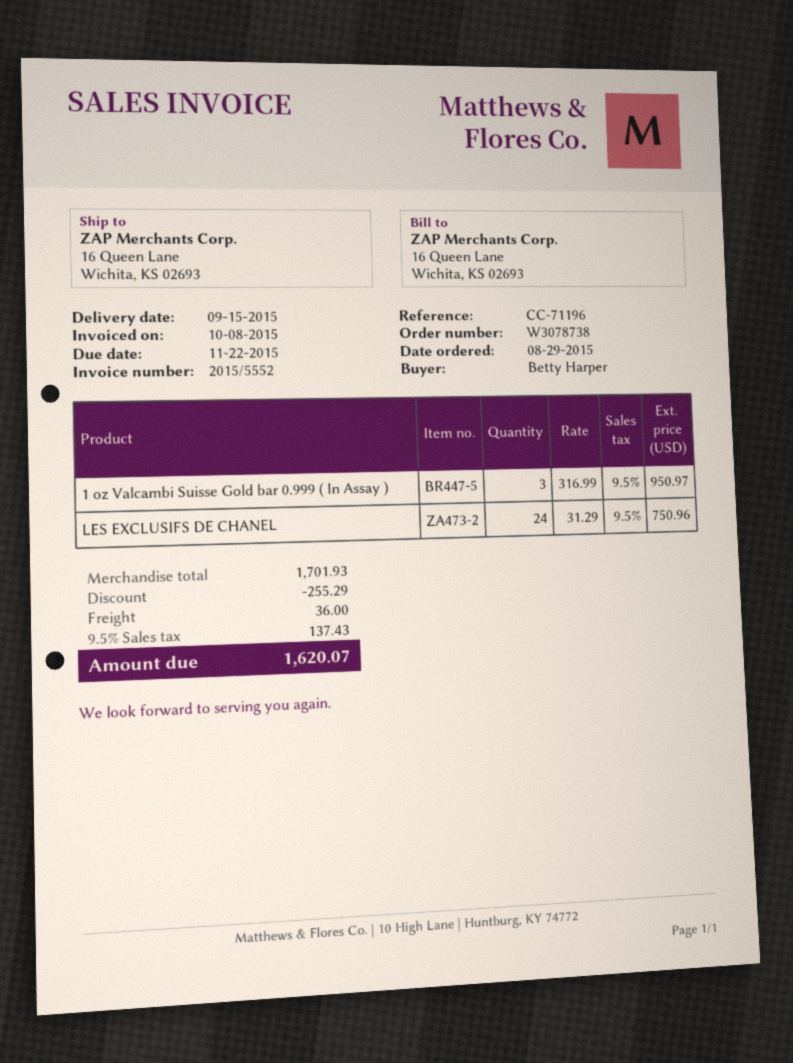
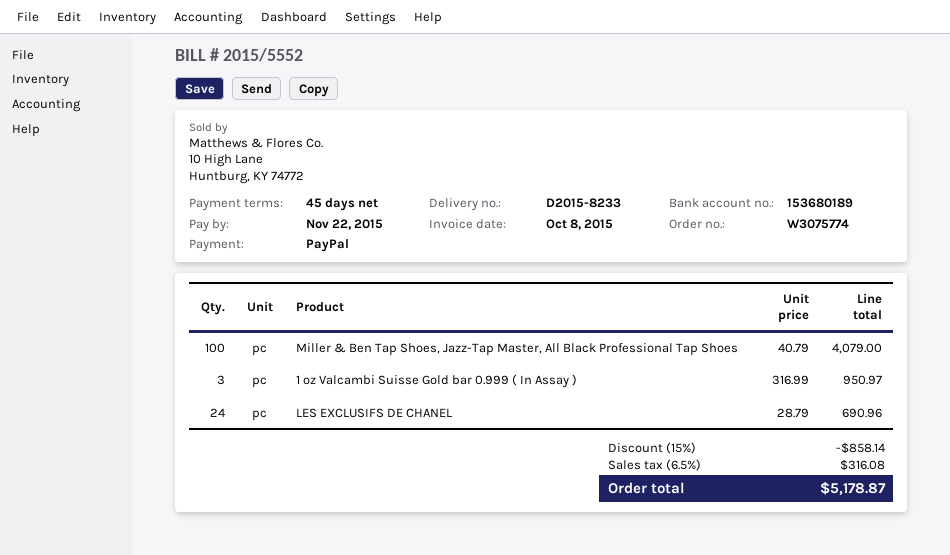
order number: W3078738 -> W3075774
LES EXCLUSIFS DE CHANEL: 24 x 31.29 = 750.96 -> 24 x 28.79 = 690.96
Miller & Ben Tap Shoes, Jazz-Tap Master, All Black Professional Tap Shoes: none -> 100 x 40.79 = 4079.00
discount: 255.29 -> 858.14
shipping: 36.00 -> none
tax: 9.5% = 137.43 -> 6.5% = 316.08
total: 1620.07 -> 5178.87

